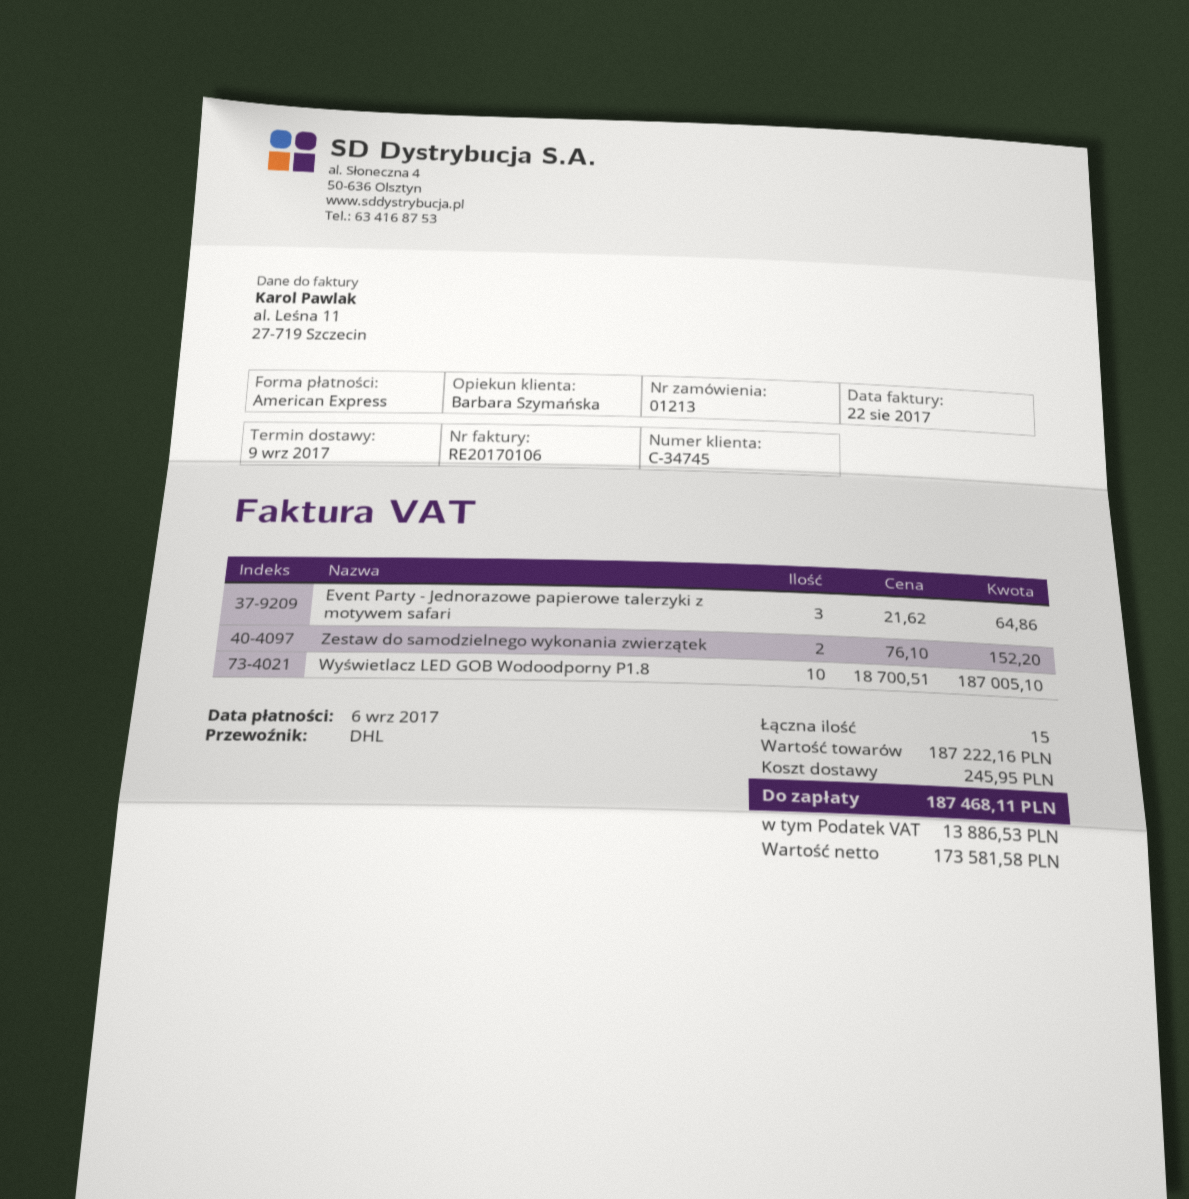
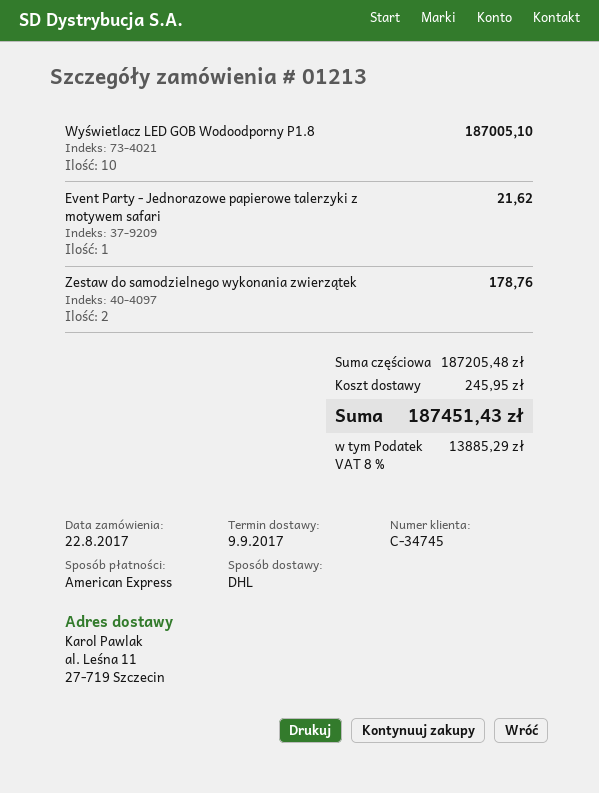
Event Party - Jednorazowe papierowe talerzyki z motywem safari: 3 for 64.86 -> 1 for 21.62
Zestaw do samodzielnego wykonania zwierzątek: 2 for 152.20 -> 2 for 178.76
subtotal: 187222.16 -> 187205.48
tax: 13886.53 -> 13885.29
total: 187468.11 -> 187451.43

